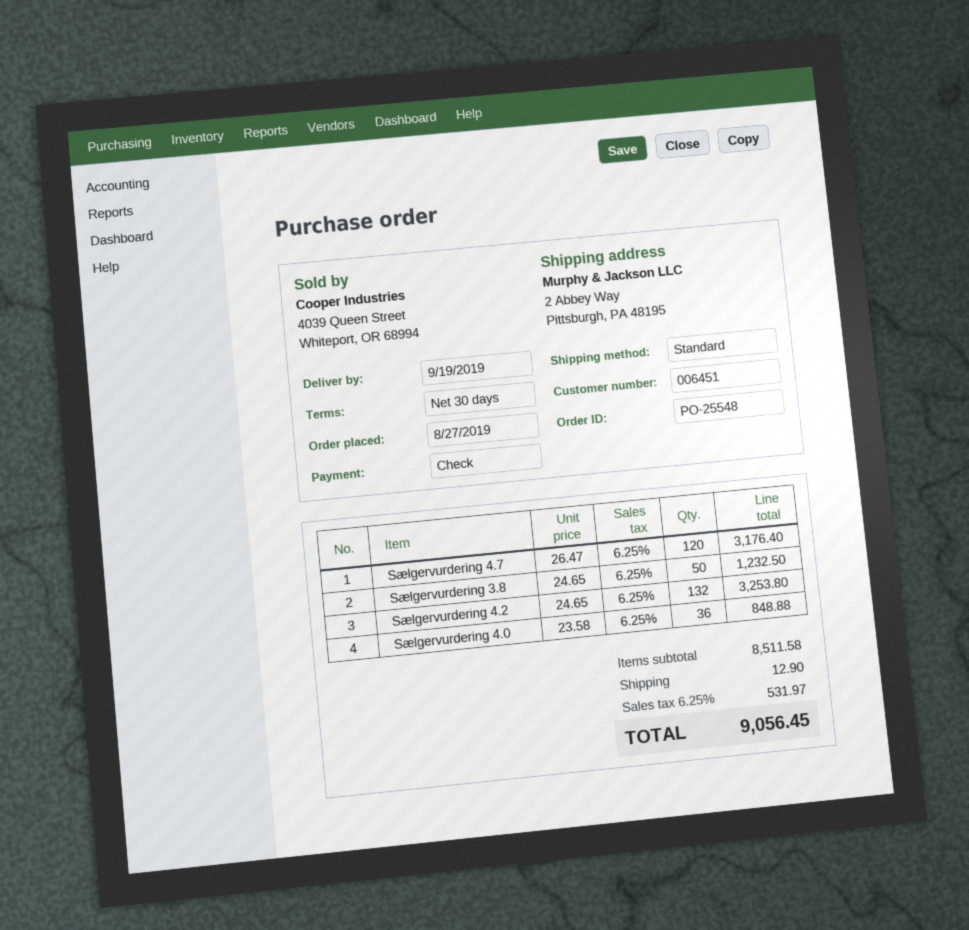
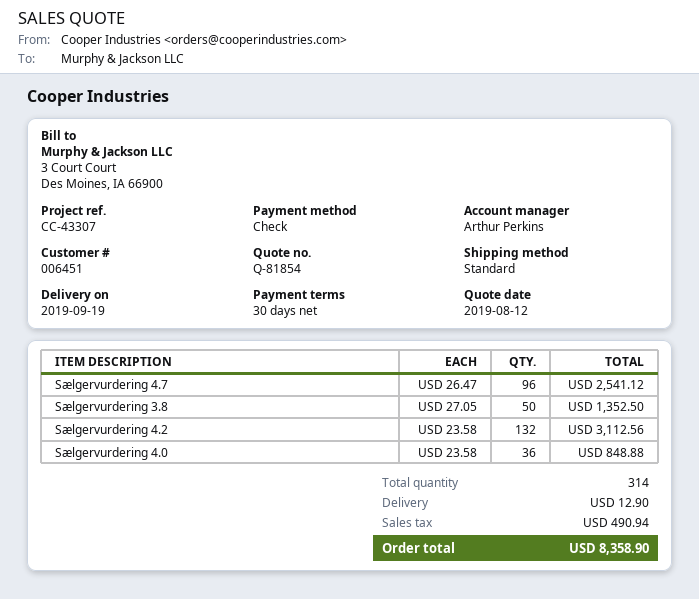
Sælgervurdering 4.7: 120 x 26.47 = 3176.40 -> 96 x 26.47 = 2541.12
Sælgervurdering 3.8: 50 x 24.65 = 1232.50 -> 50 x 27.05 = 1352.50
Sælgervurdering 4.2: 132 x 24.65 = 3253.80 -> 132 x 23.58 = 3112.56
tax: 531.97 -> 490.94
total: 9056.45 -> 8358.90

